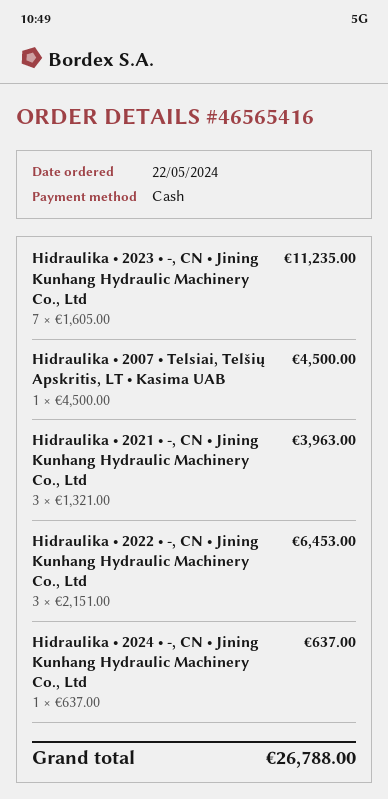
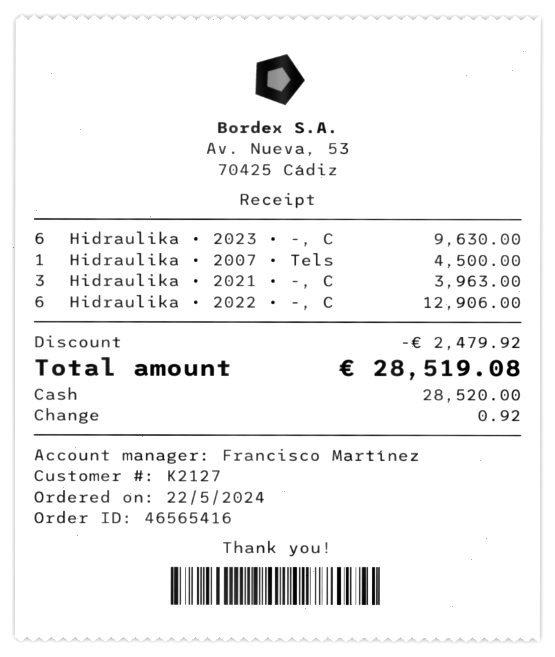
Hidraulika • 2023 • -, CN • Jining Kunhang Hydraulic Machinery Co., Ltd: 7 for 11235.00 -> 6 for 9630.00
Hidraulika • 2022 • -, CN • Jining Kunhang Hydraulic Machinery Co., Ltd: 3 for 6453.00 -> 6 for 12906.00
Hidraulika • 2024 • -, CN • Jining Kunhang Hydraulic Machinery Co., Ltd: 1 for 637.00 -> none
discount: none -> 2479.92
total: 26788.00 -> 28519.08

